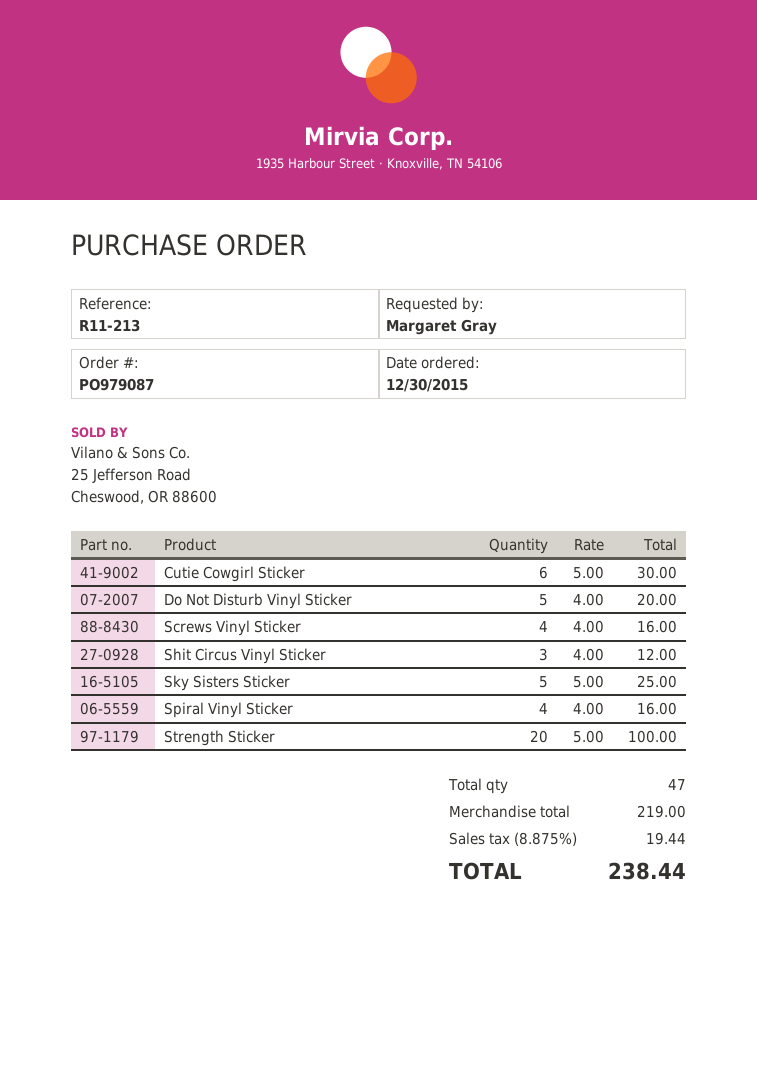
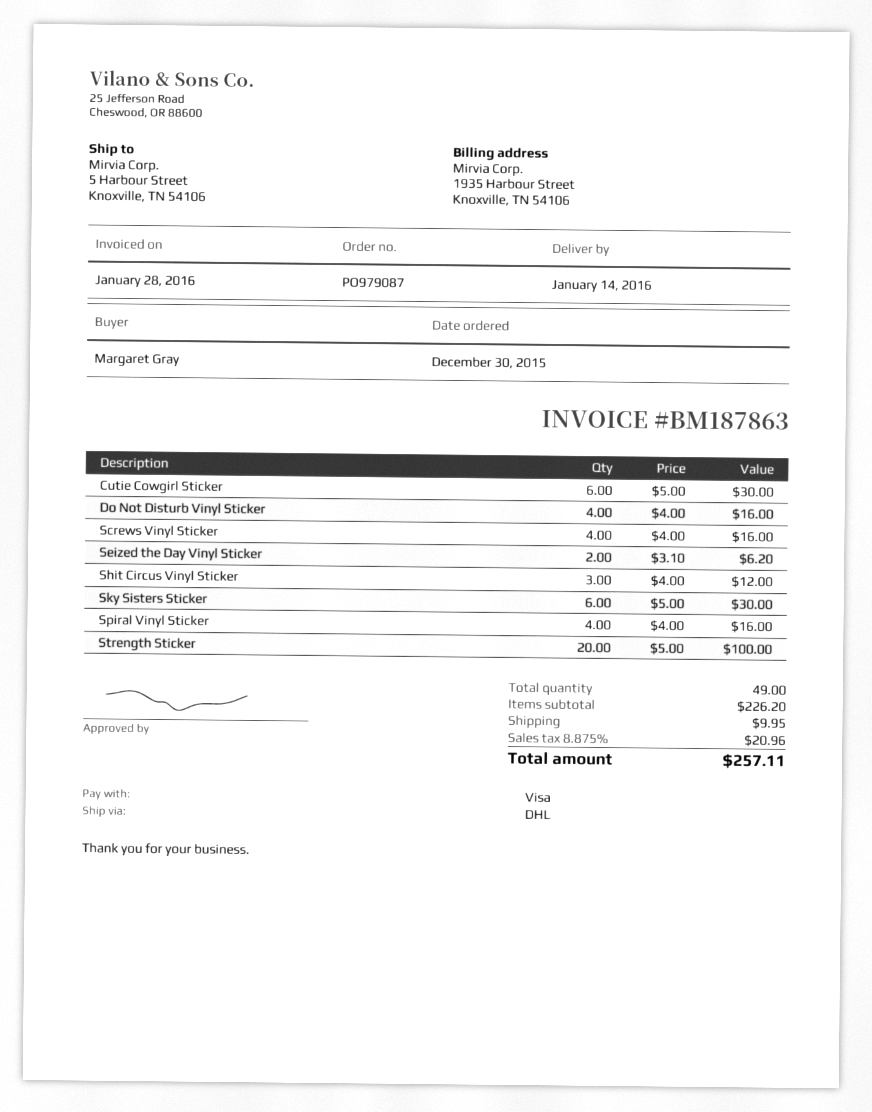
Do Not Disturb Vinyl Sticker: 5 x 4.00 = 20.00 -> 4 x 4.00 = 16.00
Sky Sisters Sticker: 5 x 5.00 = 25.00 -> 6 x 5.00 = 30.00
Seized the Day Vinyl Sticker: none -> 2 x 3.10 = 6.20
total quantity: 47 -> 49
subtotal: 219.00 -> 226.20
shipping: none -> 9.95
tax: 8.875% = 19.44 -> 8.875% = 20.96
total: 238.44 -> 257.11

